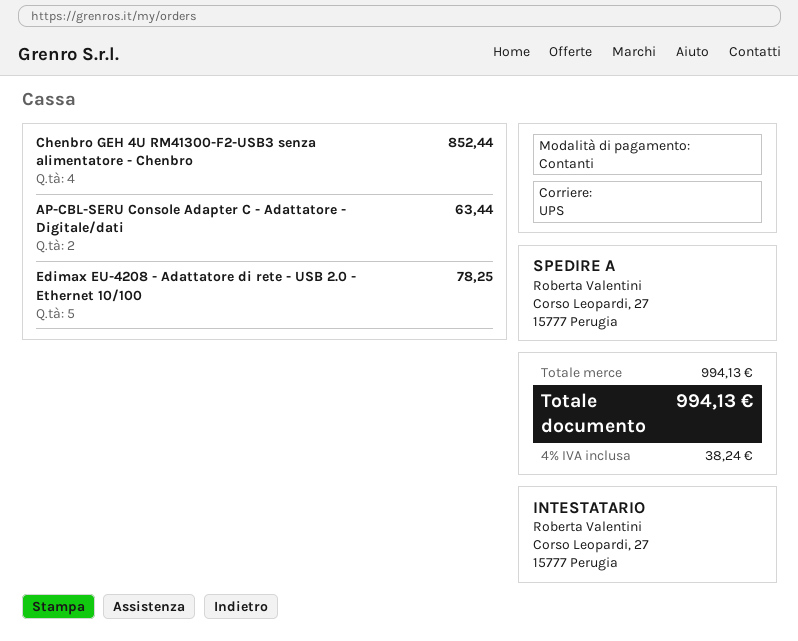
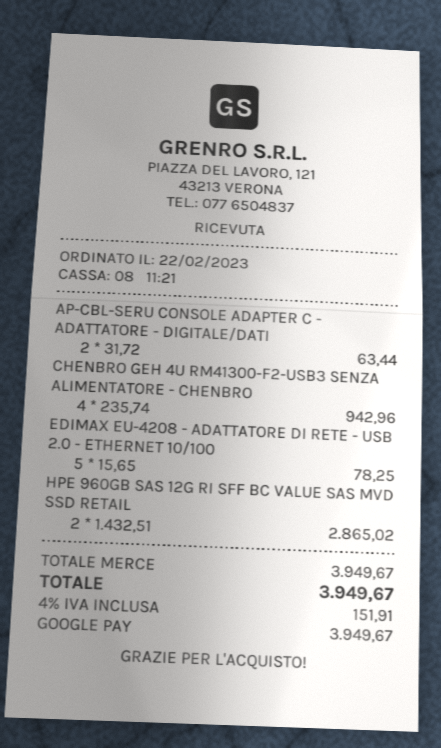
payment method: cash -> Google Pay
Chenbro GEH 4U RM41300-F2-USB3 senza alimentatore - Chenbro: 4 for 852.44 -> 4 for 942.96
HPE 960GB SAS 12G RI SFF BC VALUE SAS MVD SSD RETAIL: none -> 2 for 2865.02
subtotal: 994.13 -> 3949.67
tax: 4% = 38.24 -> 4% = 151.91
total: 994.13 -> 3949.67

